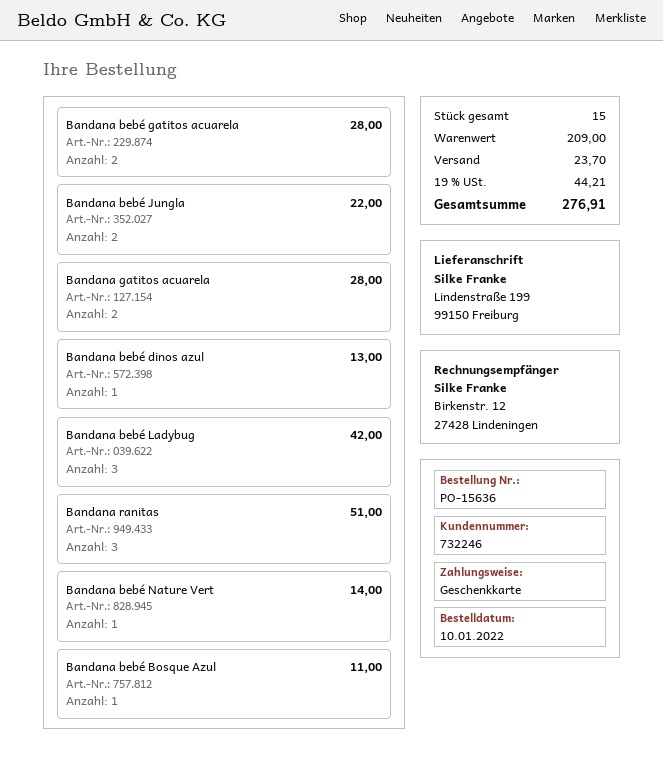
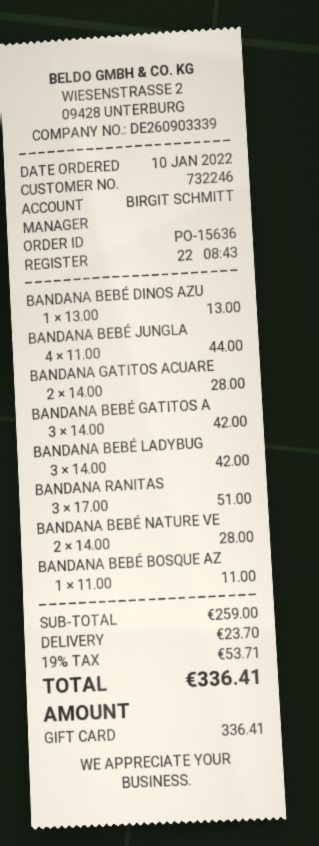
Bandana bebé gatitos acuarela: 2 for 28.00 -> 3 for 42.00
Bandana bebé Jungla: 2 for 22.00 -> 4 for 44.00
Bandana bebé Nature Vert: 1 for 14.00 -> 2 for 28.00
subtotal: 209.00 -> 259.00
tax: 19% = 44.21 -> 19% = 53.71
total: 276.91 -> 336.41

